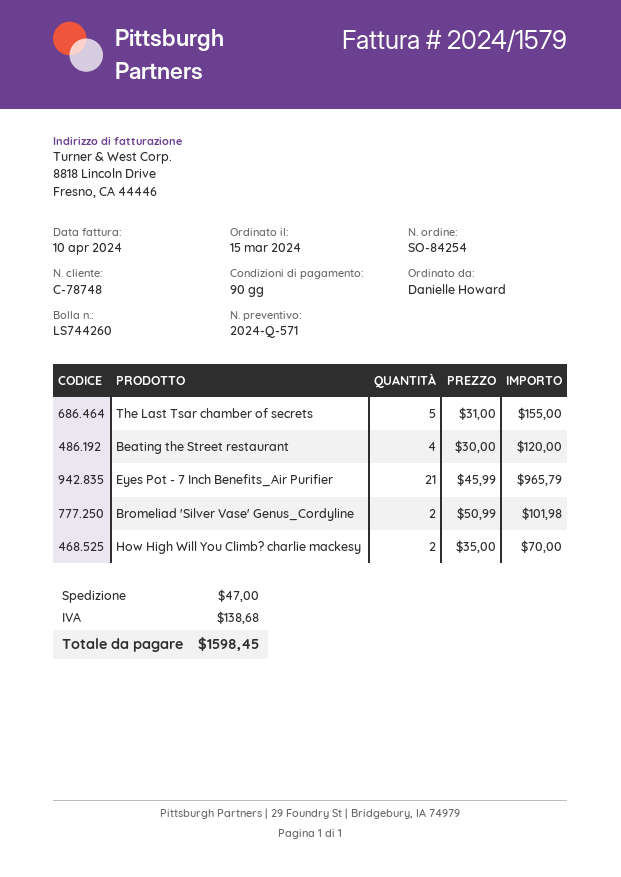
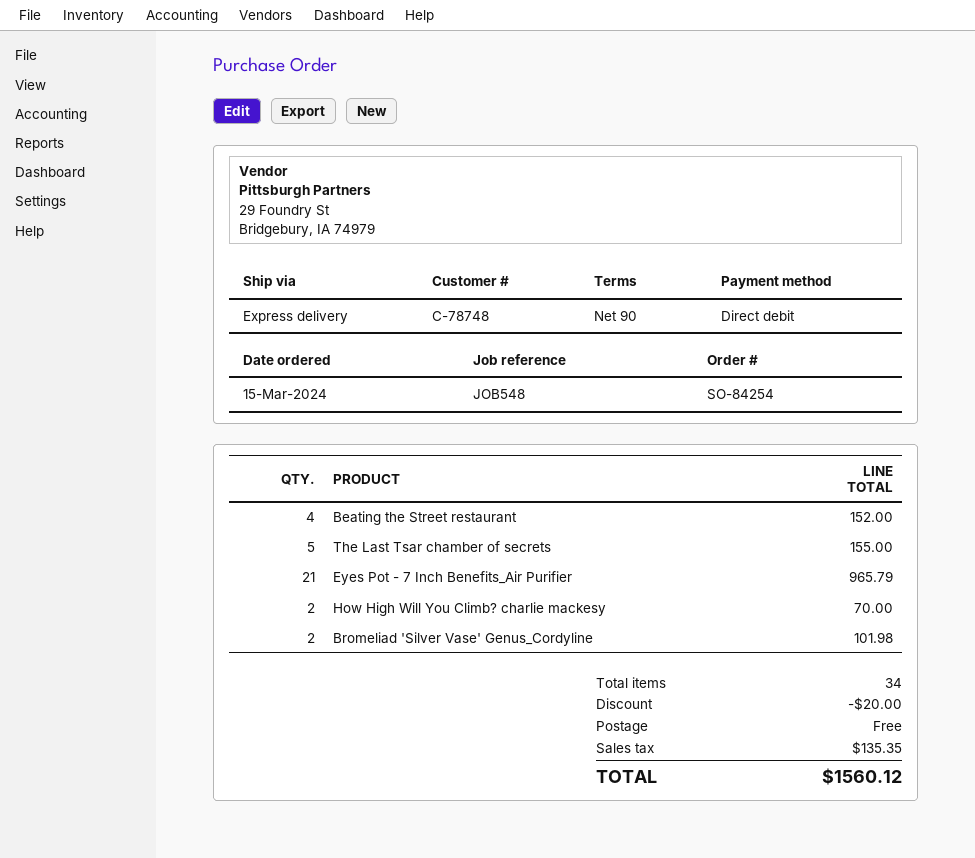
Beating the Street restaurant: 4 for 120.00 -> 4 for 152.00
discount: none -> 20.00
shipping: 47.00 -> 0.00
tax: 138.68 -> 135.35
total: 1598.45 -> 1560.12

